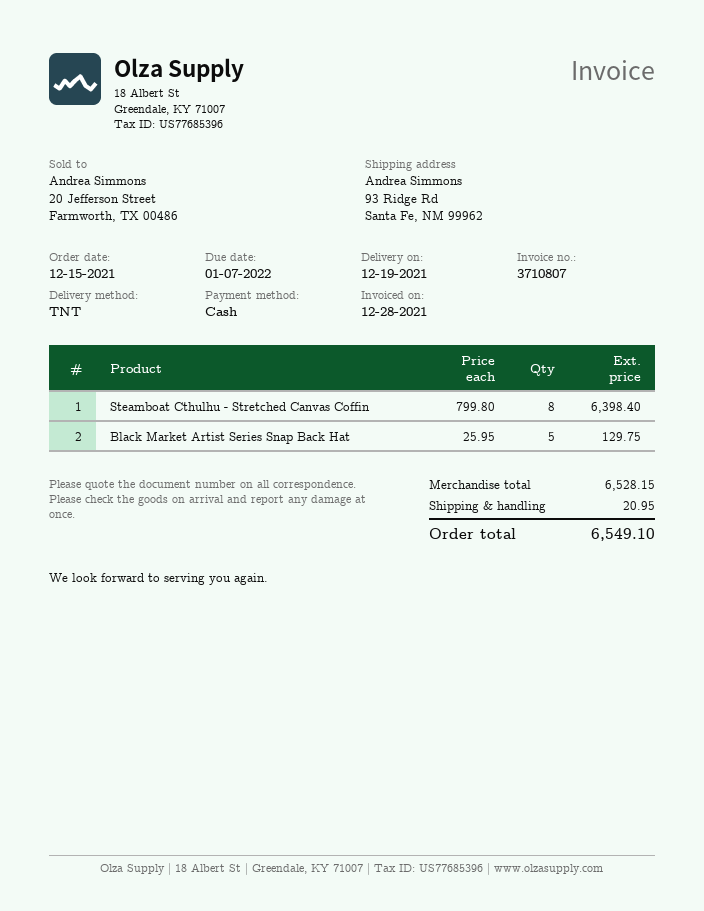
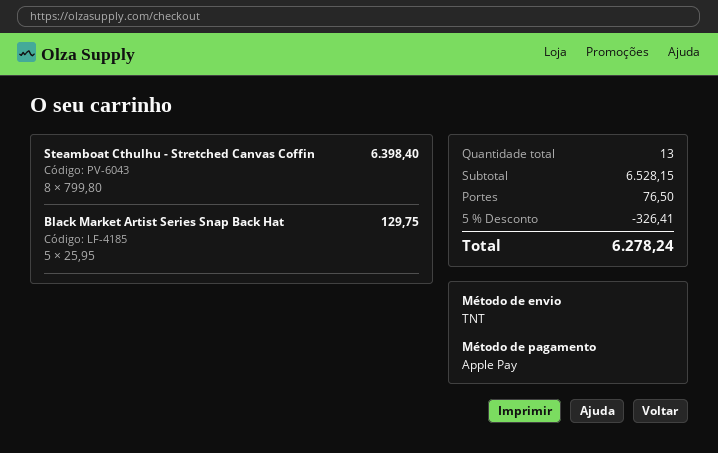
payment method: cash -> Apple Pay
discount: none -> 5% = 326.41
shipping: 20.95 -> 76.50
total: 6549.10 -> 6278.24

